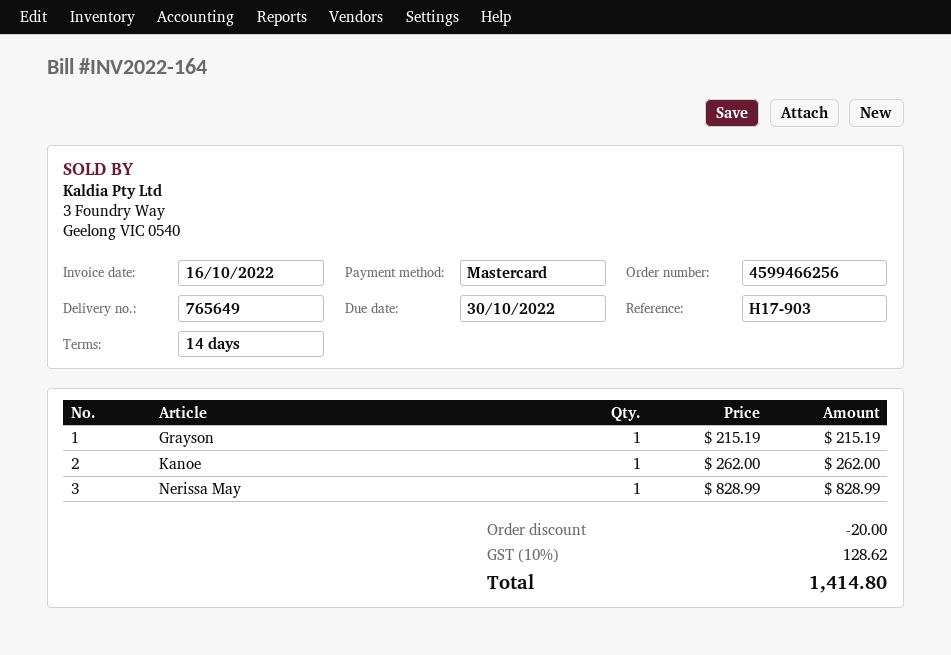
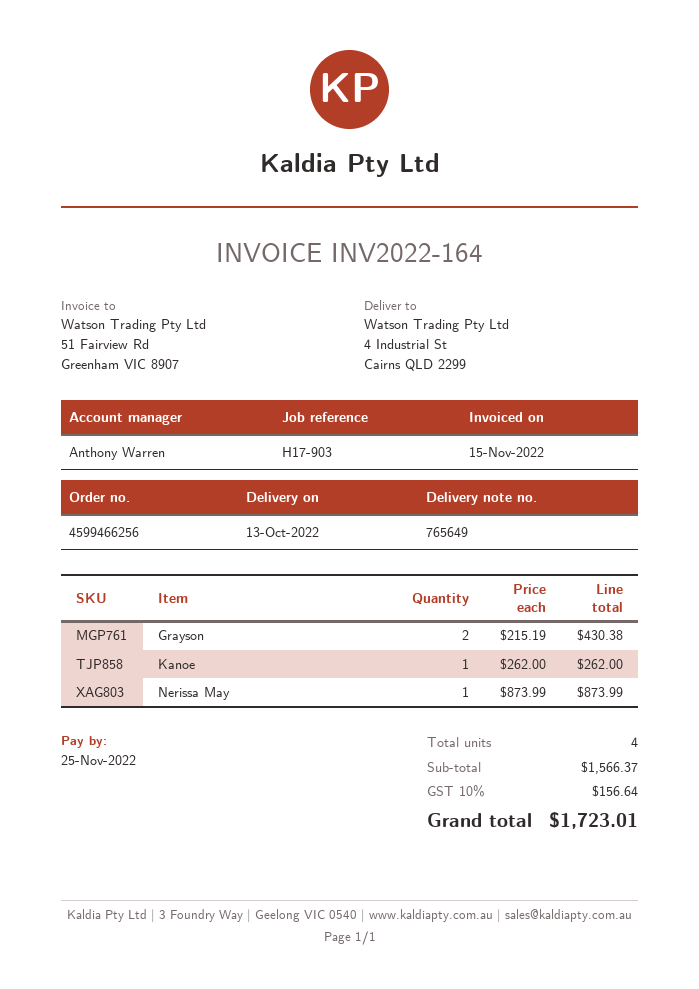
invoice date: 2022-10-16 -> 2022-11-15
due date: 2022-10-30 -> 2022-11-25
Grayson: 1 x 215.19 = 215.19 -> 2 x 215.19 = 430.38
Nerissa May: 1 x 828.99 = 828.99 -> 1 x 873.99 = 873.99
discount: 20.00 -> none
tax: 10% = 128.62 -> 10% = 156.64
total: 1414.80 -> 1723.01

